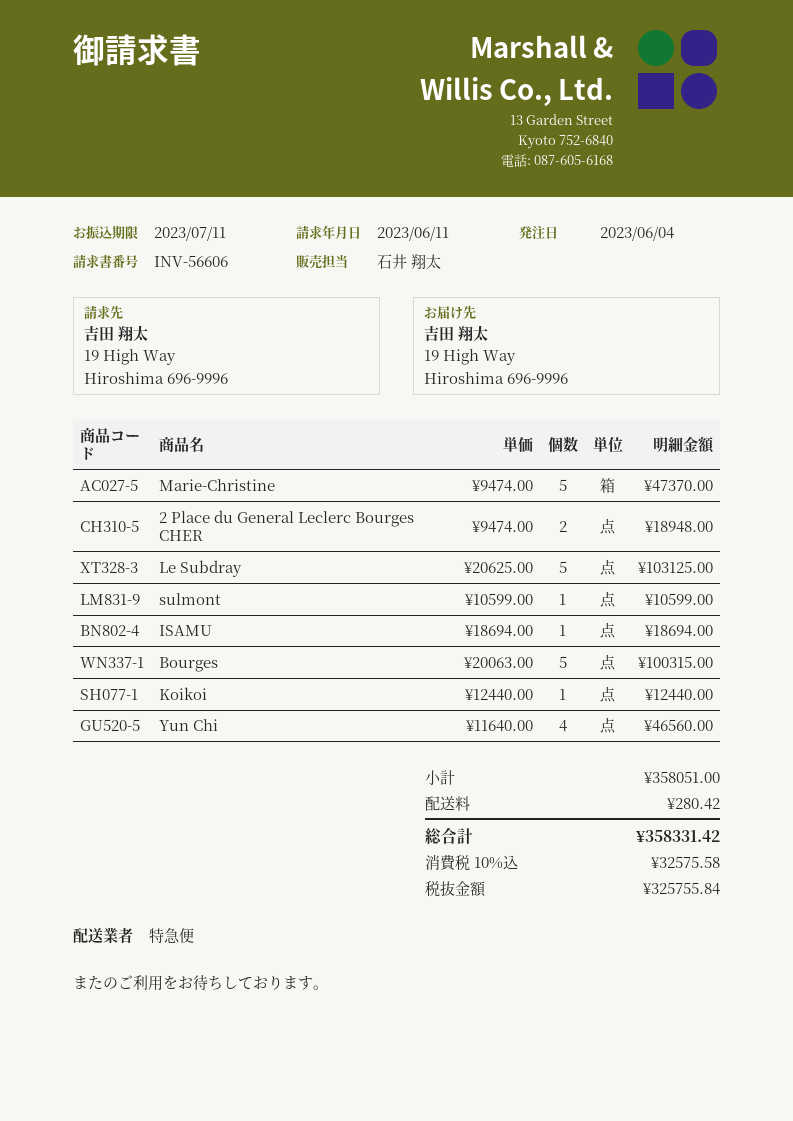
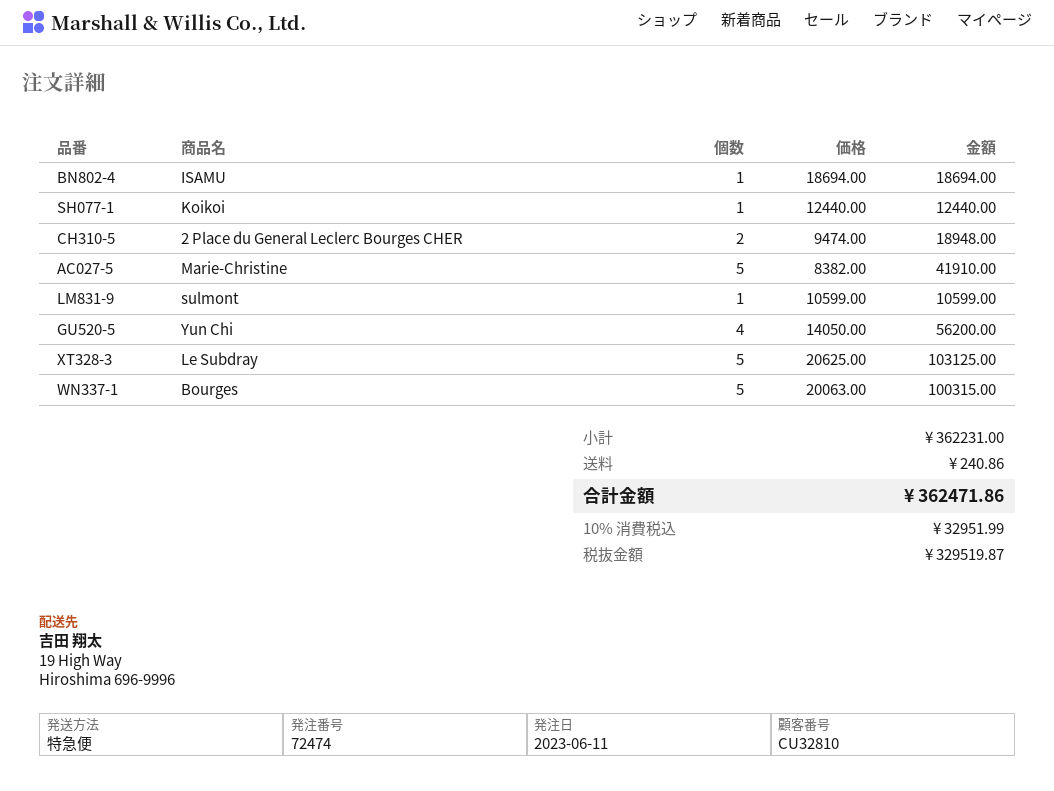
order date: 2023-06-04 -> 2023-06-11
Marie-Christine: 5 x 9474.00 = 47370.00 -> 5 x 8382.00 = 41910.00
Yun Chi: 4 x 11640.00 = 46560.00 -> 4 x 14050.00 = 56200.00
subtotal: 358051.00 -> 362231.00
shipping: 280.42 -> 240.86
net: 325755.84 -> 329519.87
tax: 10% = 32575.58 -> 10% = 32951.99
total: 358331.42 -> 362471.86

